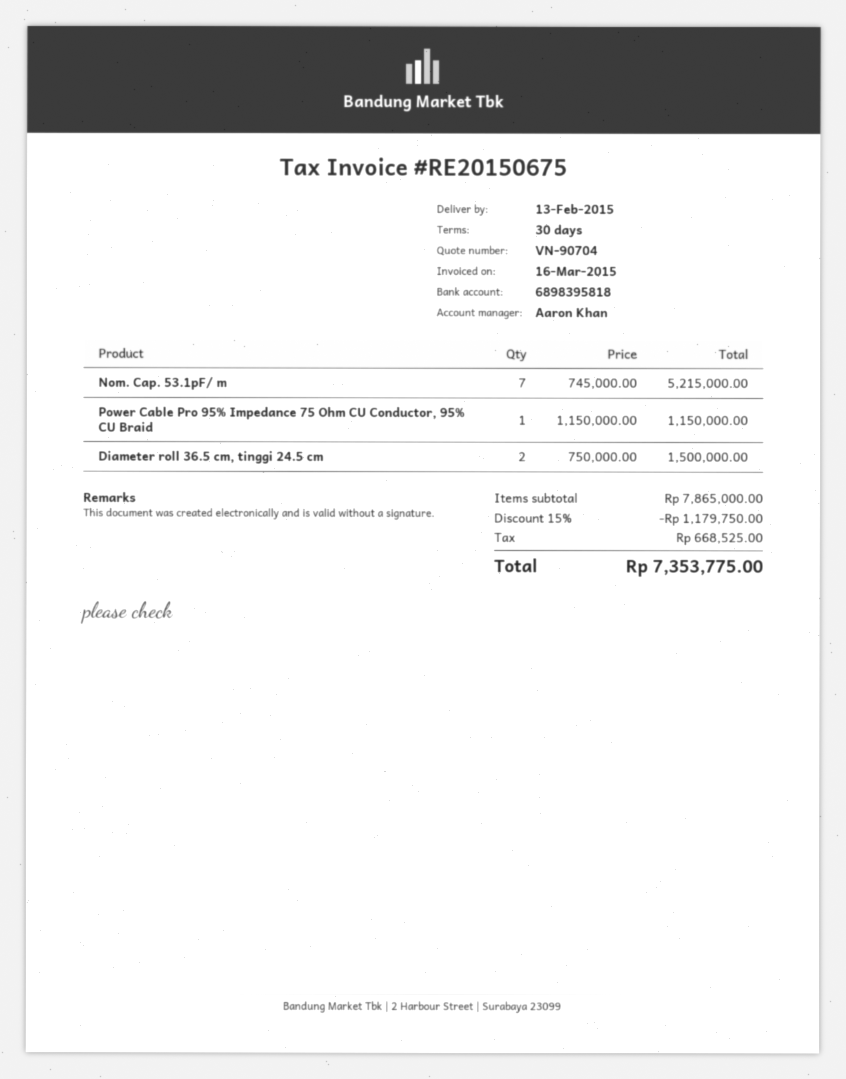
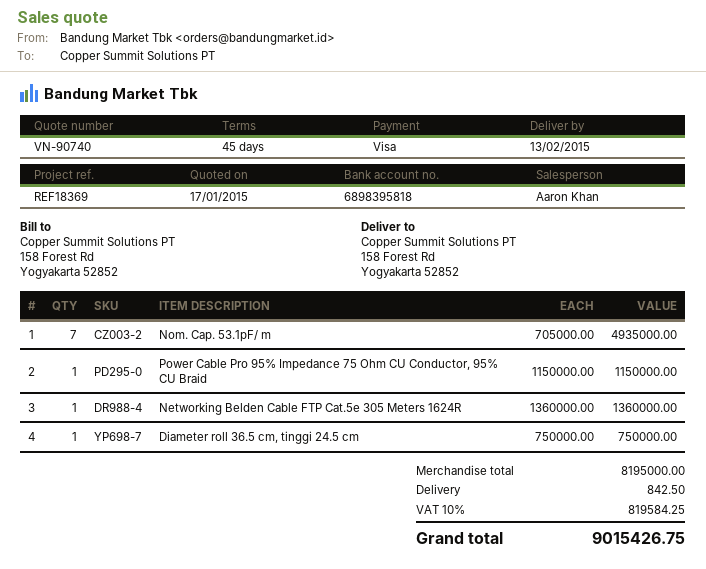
quote number: VN-90704 -> VN-90740
payment terms: 30 days -> 45 days
Nom. Cap. 53.1pF/ m: 7 x 745000.00 = 5215000.00 -> 7 x 705000.00 = 4935000.00
Diameter roll 36.5 cm, tinggi 24.5 cm: 2 x 750000.00 = 1500000.00 -> 1 x 750000.00 = 750000.00
Networking Belden Cable FTP Cat.5e 305 Meters 1624R: none -> 1 x 1360000.00 = 1360000.00
subtotal: 7865000.00 -> 8195000.00
discount: 15% = 1179750.00 -> none
shipping: none -> 842.50
tax: 668525.00 -> 819584.25
total: 7353775.00 -> 9015426.75

